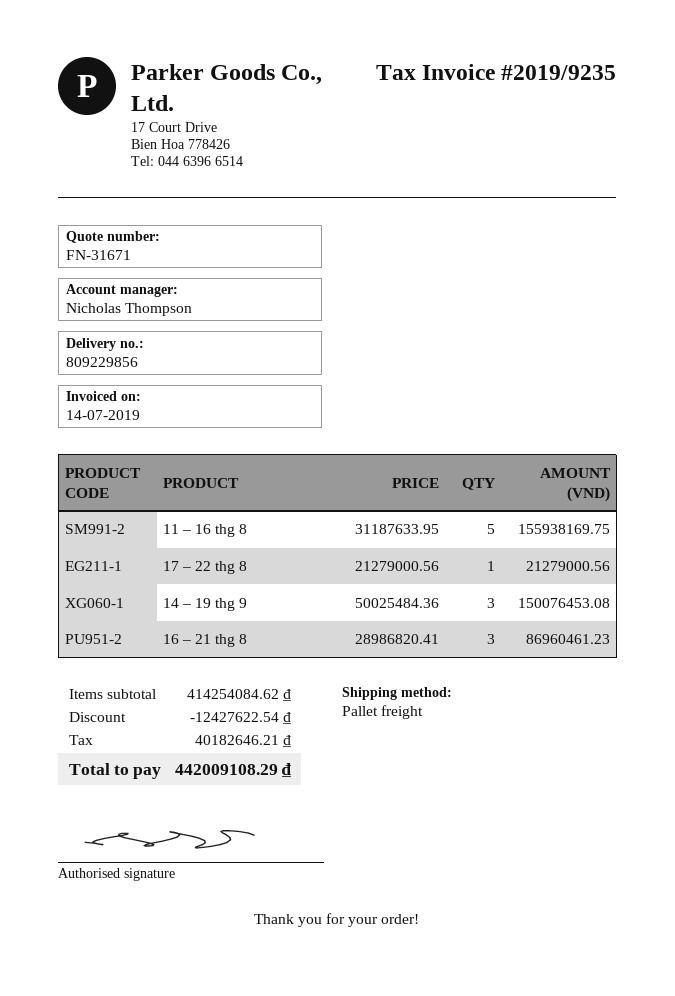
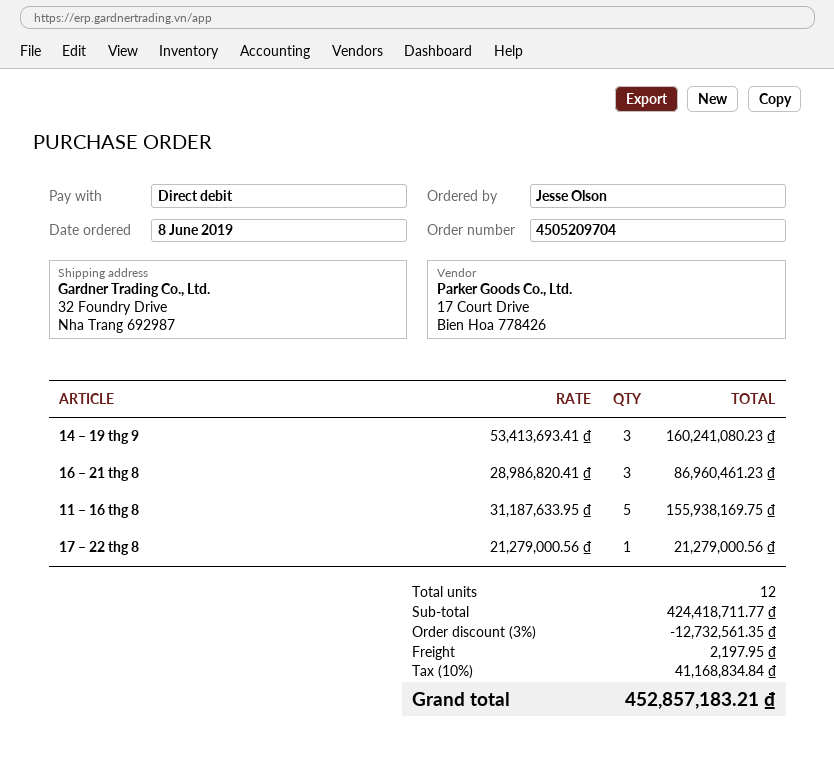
14 – 19 thg 9: 3 x 50025484.36 = 150076453.08 -> 3 x 53413693.41 = 160241080.23
subtotal: 414254084.62 -> 424418711.77
discount: 12427622.54 -> 12732561.35
shipping: none -> 2197.95
tax: 40182646.21 -> 41168834.84
total: 442009108.29 -> 452857183.21

